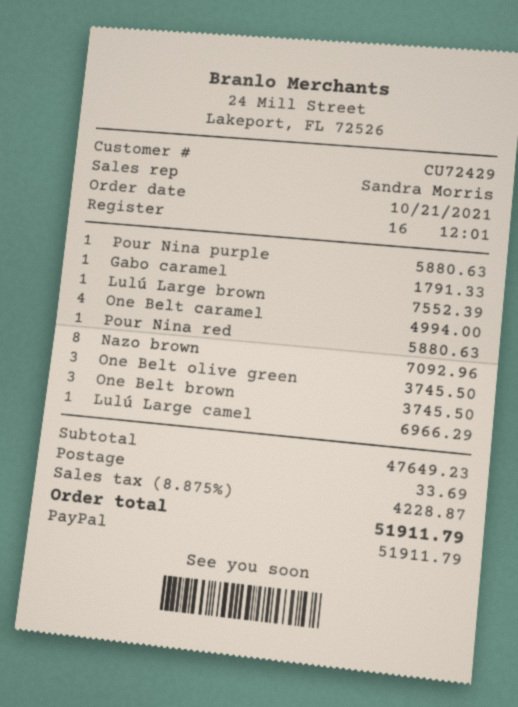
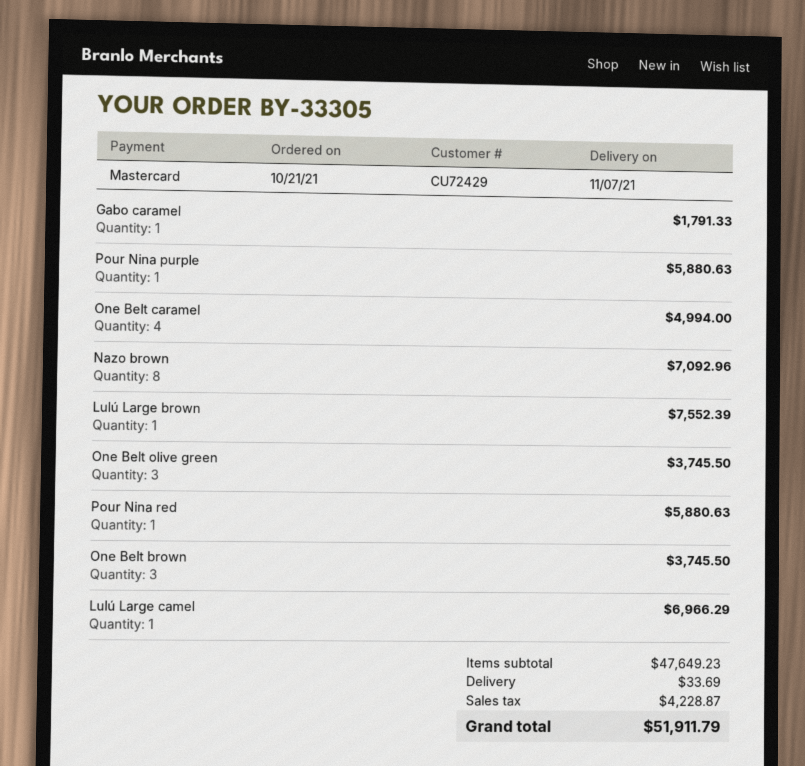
payment method: PayPal -> Mastercard

